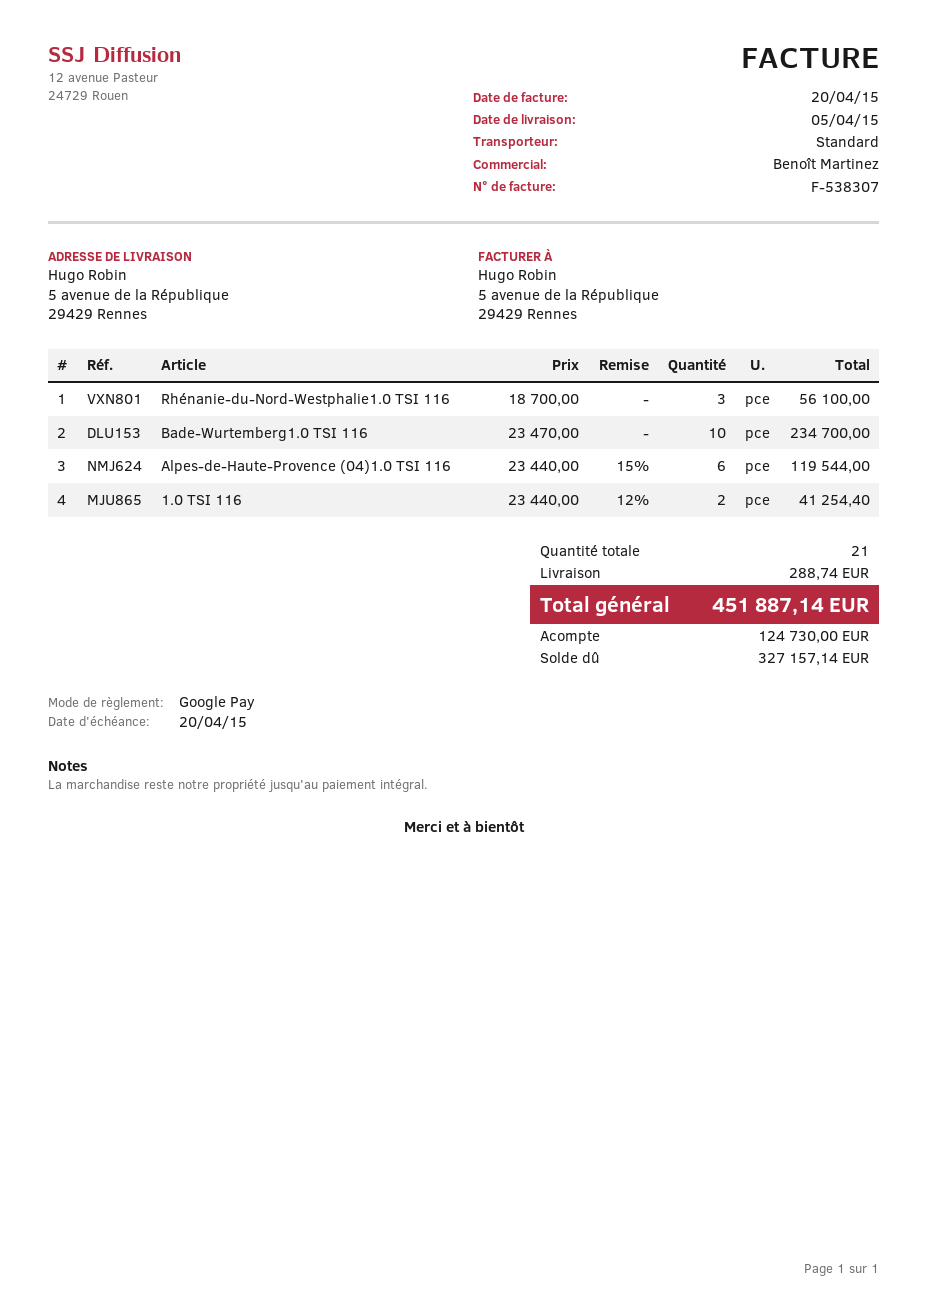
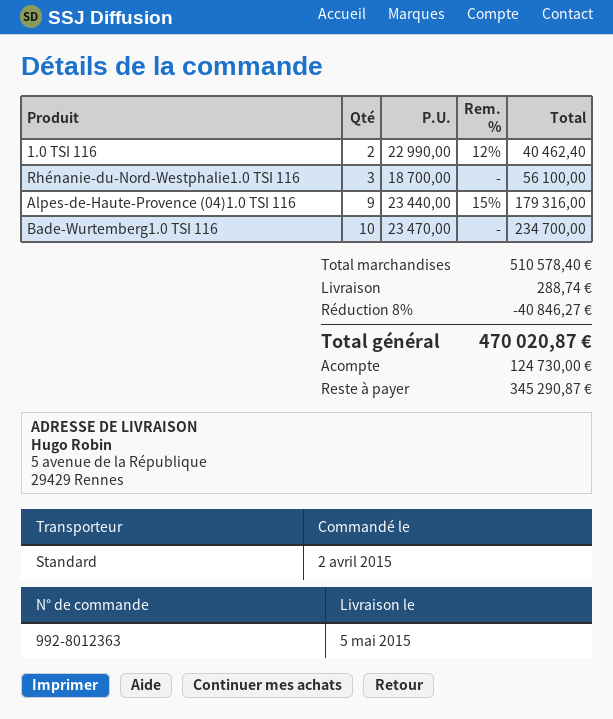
delivery date: 2015-04-05 -> 2015-05-05
Alpes-de-Haute-Provence (04)1.0 TSI 116: 6 x 23440.00 - 15% = 119544.00 -> 9 x 23440.00 - 15% = 179316.00
1.0 TSI 116: 2 x 23440.00 - 12% = 41254.40 -> 2 x 22990.00 - 12% = 40462.40
discount: none -> 8% = 40846.27
total: 451887.14 -> 470020.87
balance: 327157.14 -> 345290.87

